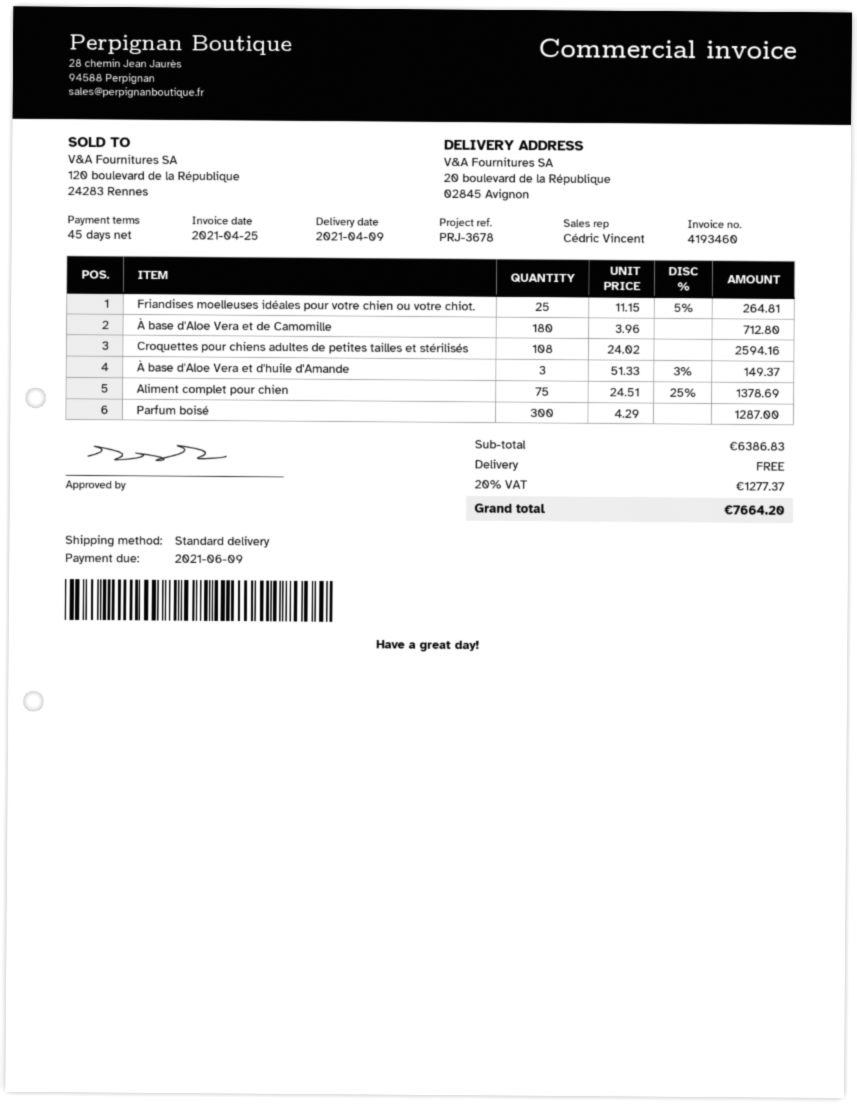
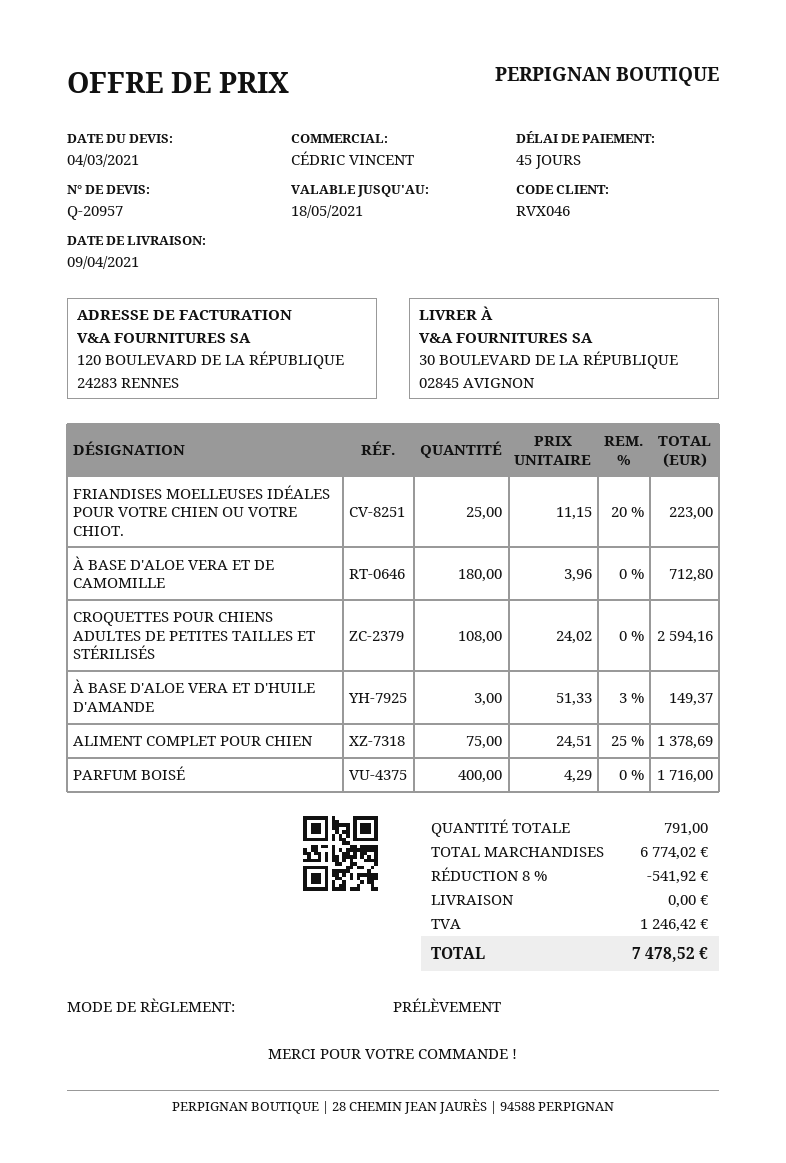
ship to: 20 boulevard de la République, 02845 Avignon -> 30 BOULEVARD DE LA RÉPUBLIQUE, 02845 AVIGNON
Friandises moelleuses idéales pour votre chien ou votre chiot.: 25 x 11.15 - 5% = 264.81 -> 25 x 11.15 - 20% = 223.00
Parfum boisé: 300 x 4.29 = 1287.00 -> 400 x 4.29 = 1716.00
subtotal: 6386.83 -> 6774.02
discount: none -> 8% = 541.92
tax: 1277.37 -> 1246.42
total: 7664.20 -> 7478.52

